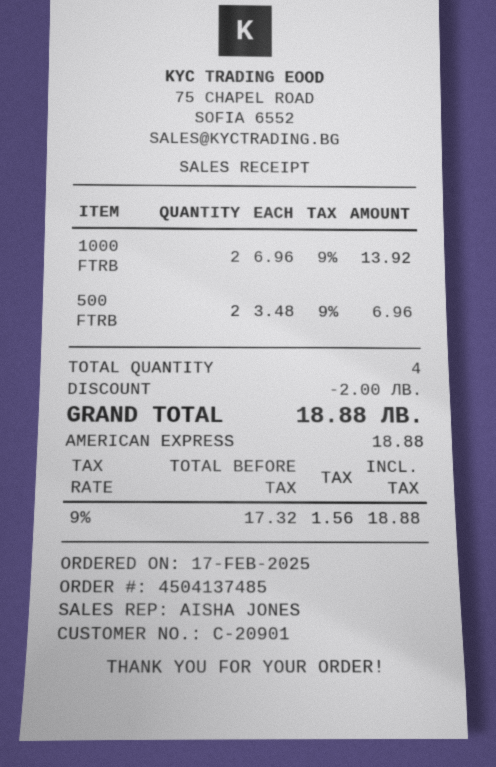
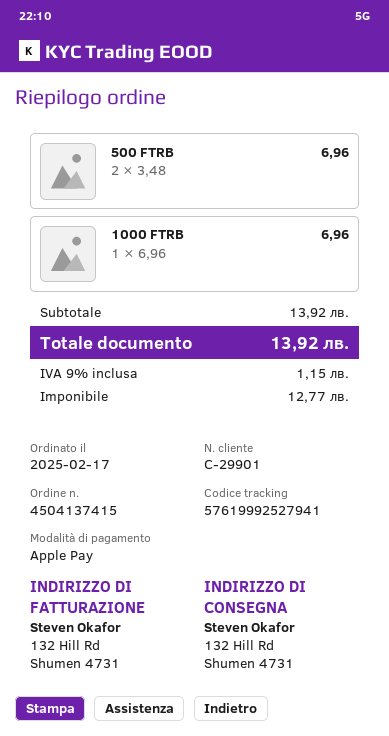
order number: 4504137485 -> 4504137415
customer number: C-20901 -> C-29901
payment method: American Express -> Apple Pay
1000 FTRB: 2 x 6.96 = 13.92 -> 1 x 6.96 = 6.96
discount: 2.00 -> none
net: 17.32 -> 12.77
tax: 9% = 1.56 -> 9% = 1.15
total: 18.88 -> 13.92

